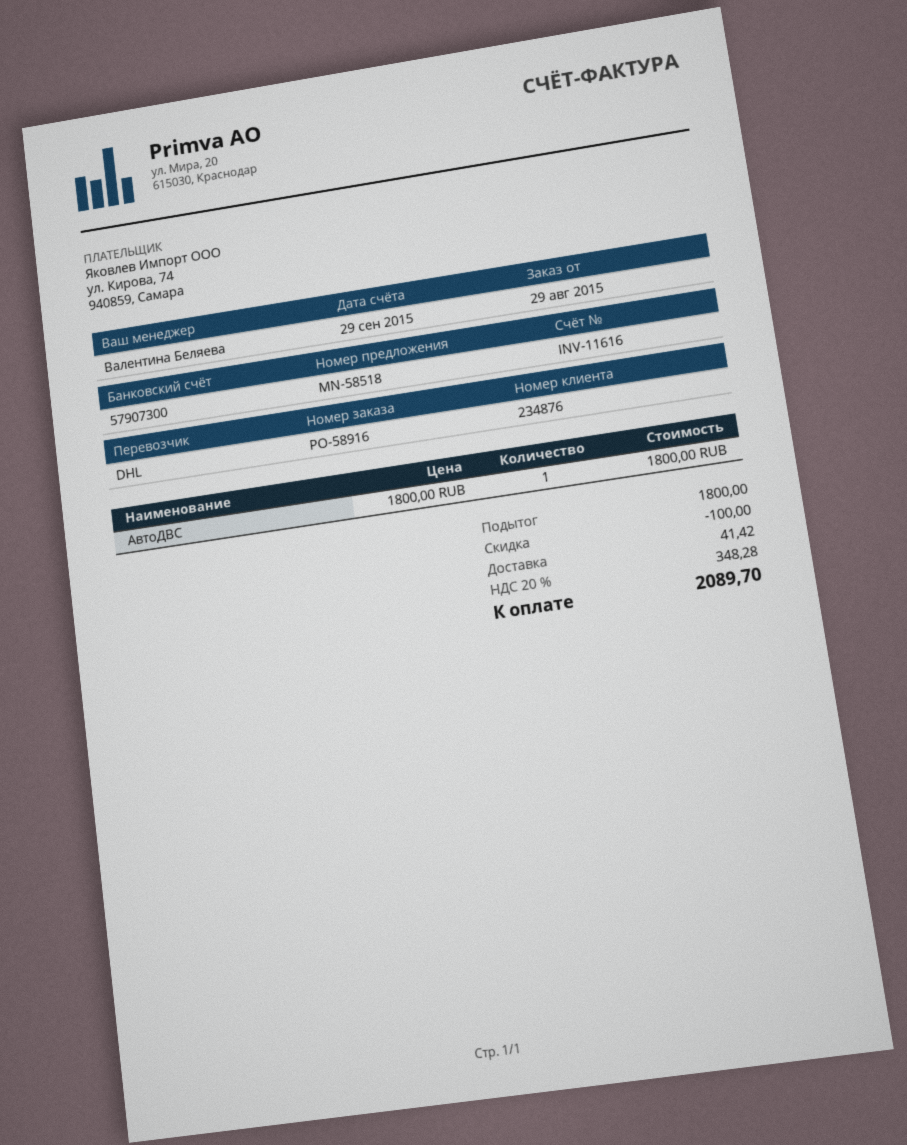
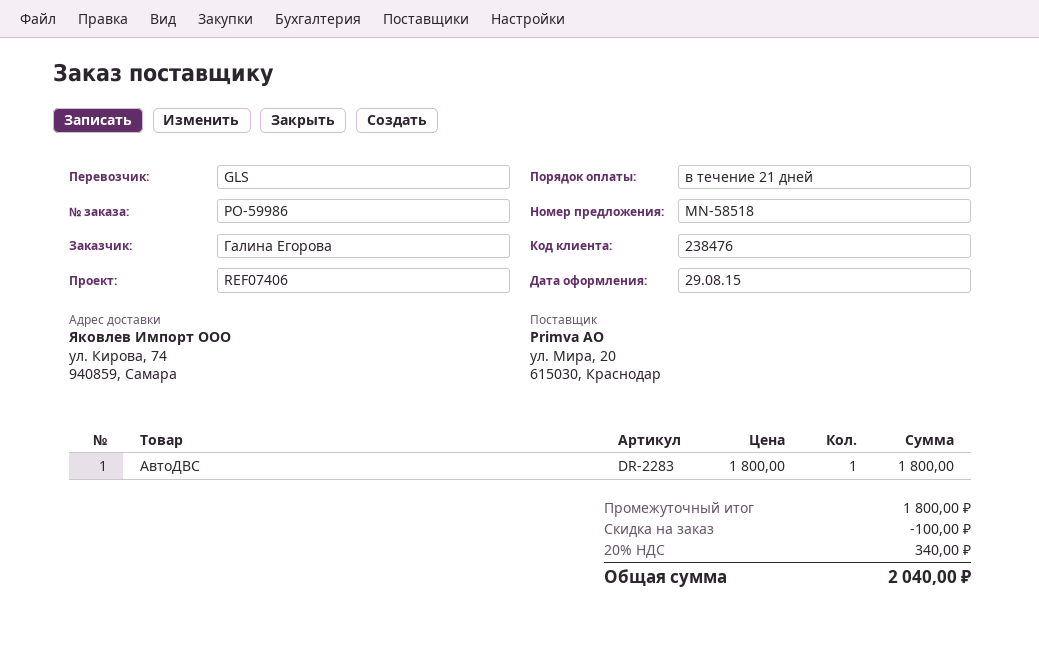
order number: PO-58916 -> PO-59986
customer number: 234876 -> 238476
shipping method: DHL -> GLS
shipping: 41.42 -> none
tax: 20% = 348.28 -> 20% = 340.00
total: 2089.70 -> 2040.00

